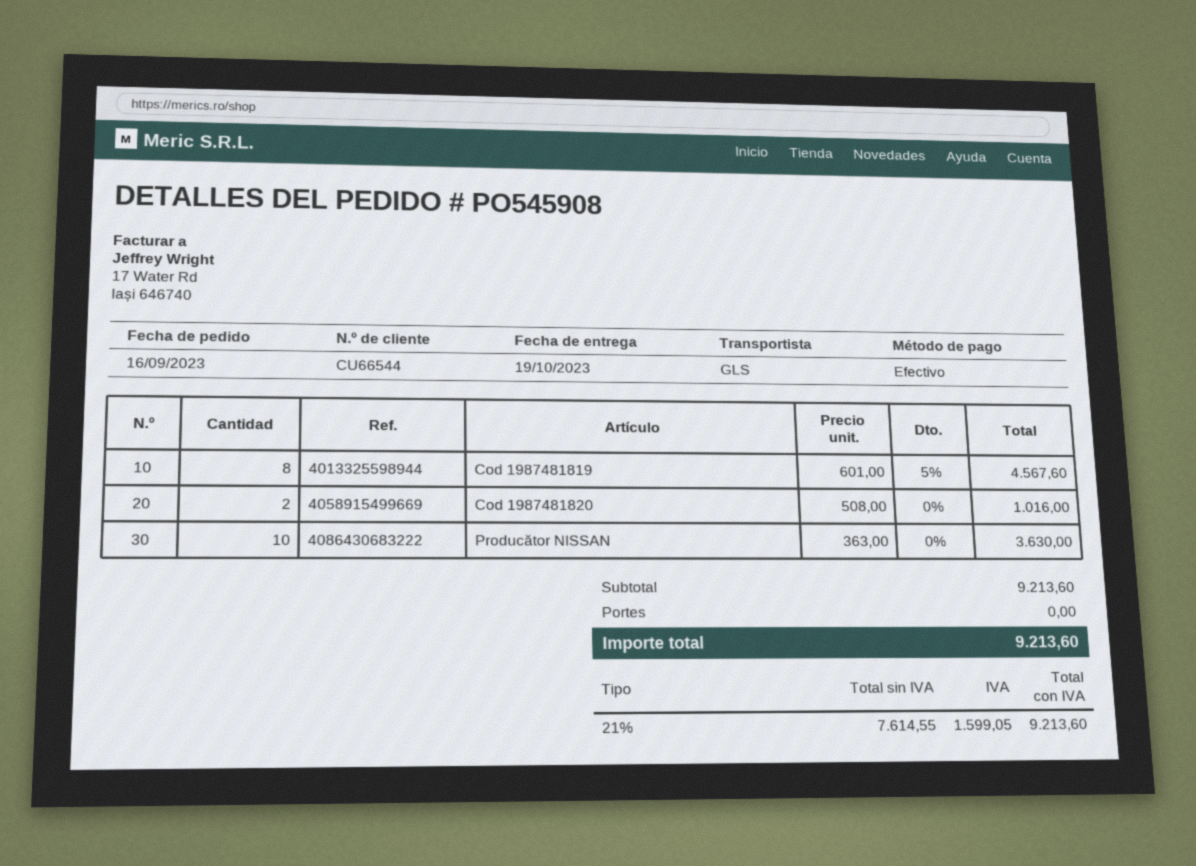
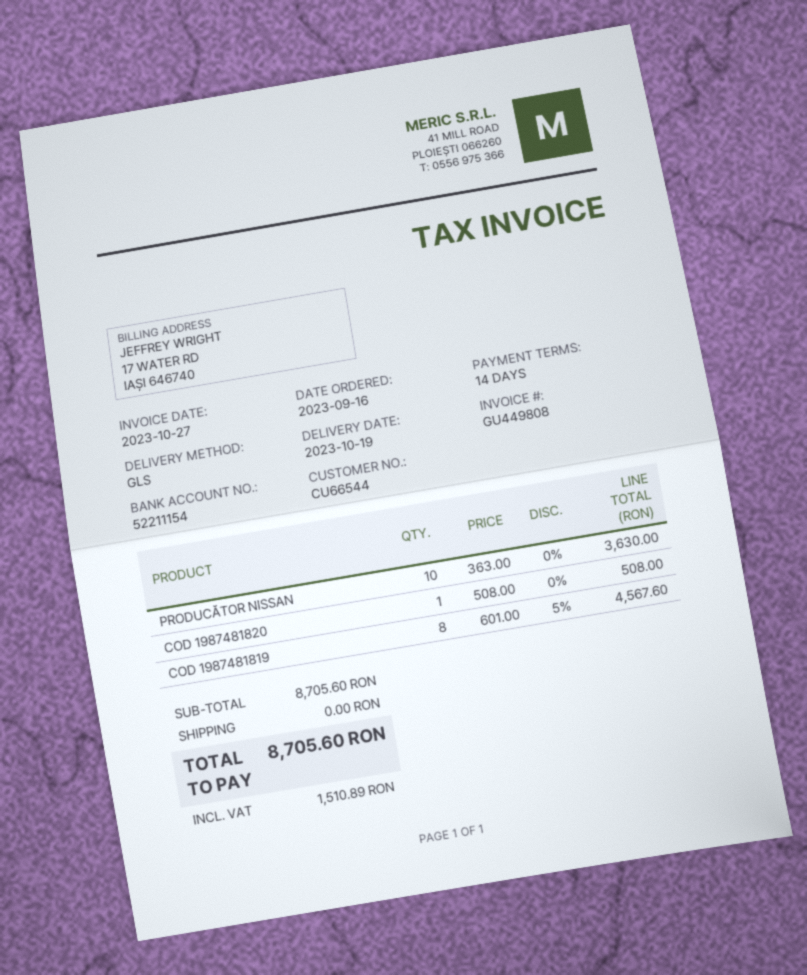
Cod 1987481820: 2 x 508.00 = 1016.00 -> 1 x 508.00 = 508.00
subtotal: 9213.60 -> 8705.60
tax: 1599.05 -> 1510.89
total: 9213.60 -> 8705.60

